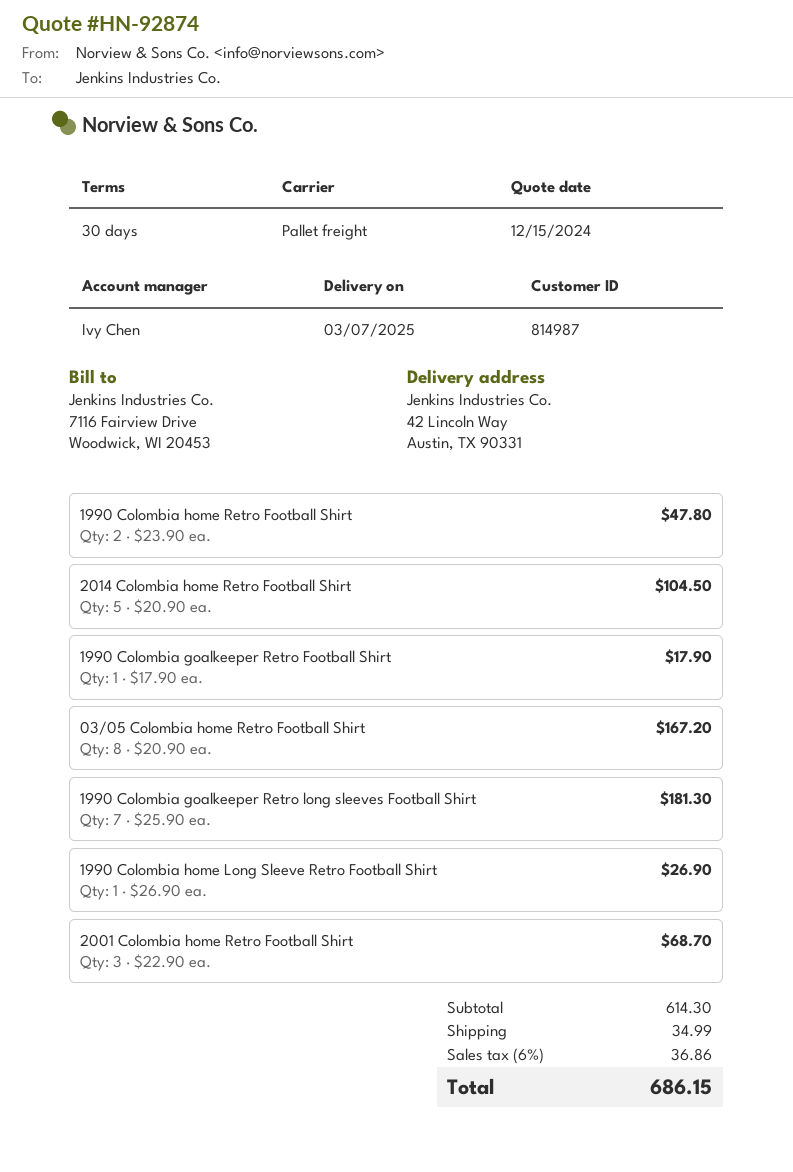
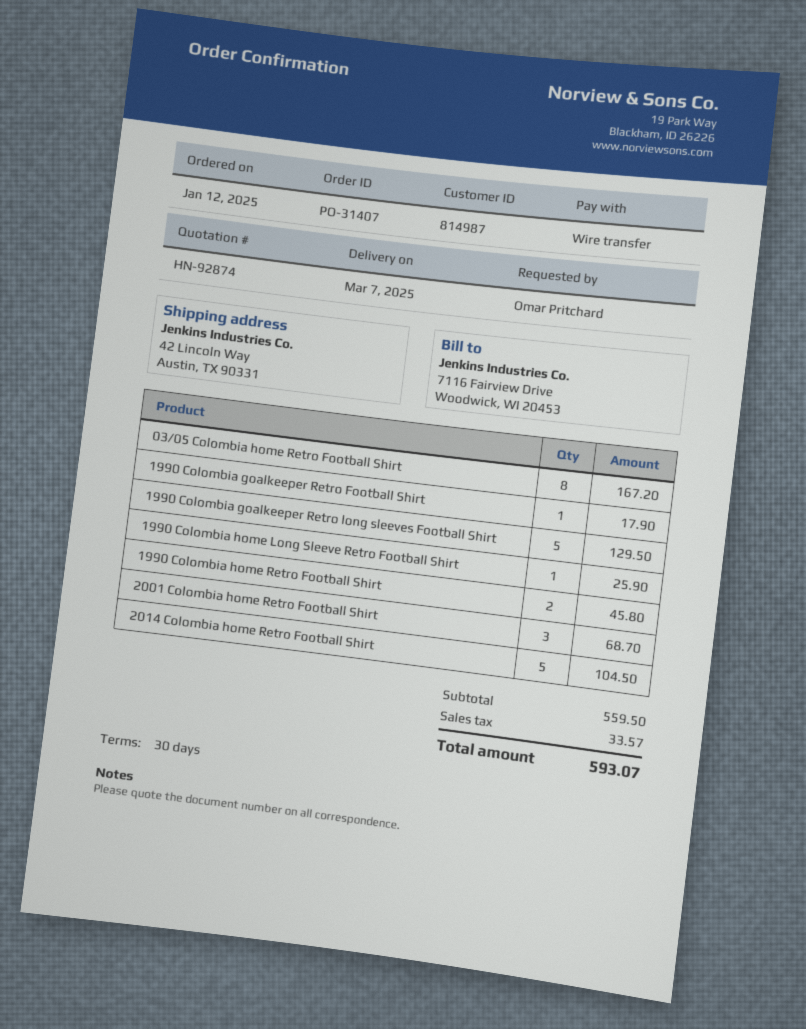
1990 Colombia home Retro Football Shirt: 2 for 47.80 -> 2 for 45.80
1990 Colombia goalkeeper Retro long sleeves Football Shirt: 7 for 181.30 -> 5 for 129.50
1990 Colombia home Long Sleeve Retro Football Shirt: 1 for 26.90 -> 1 for 25.90
subtotal: 614.30 -> 559.50
shipping: 34.99 -> none
tax: 36.86 -> 33.57
total: 686.15 -> 593.07

